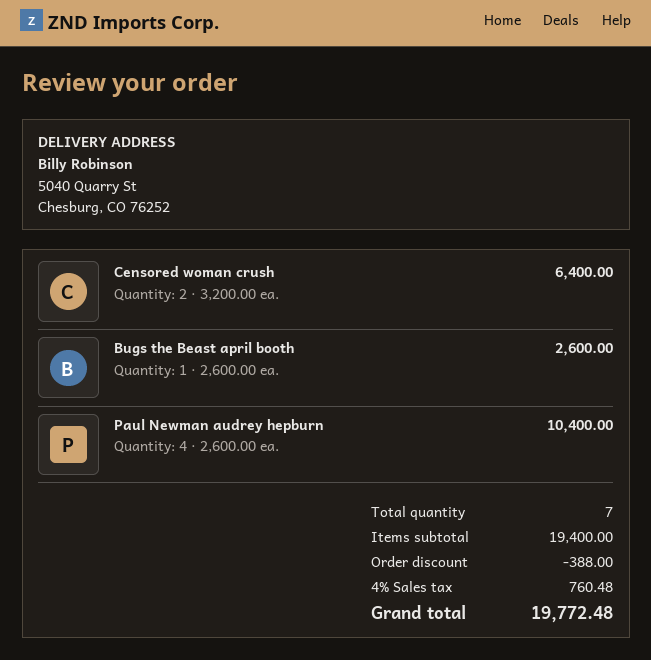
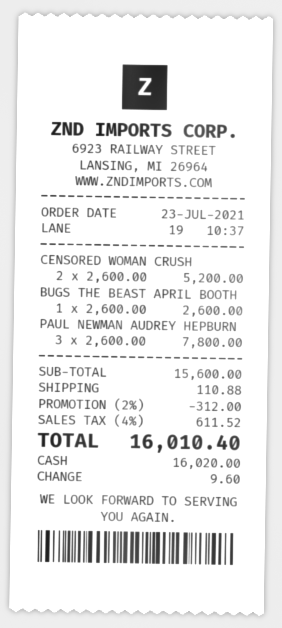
Censored woman crush: 2 x 3200.00 = 6400.00 -> 2 x 2600.00 = 5200.00
Paul Newman audrey hepburn: 4 x 2600.00 = 10400.00 -> 3 x 2600.00 = 7800.00
subtotal: 19400.00 -> 15600.00
discount: 388.00 -> 312.00
shipping: none -> 110.88
tax: 4% = 760.48 -> 4% = 611.52
total: 19772.48 -> 16010.40

